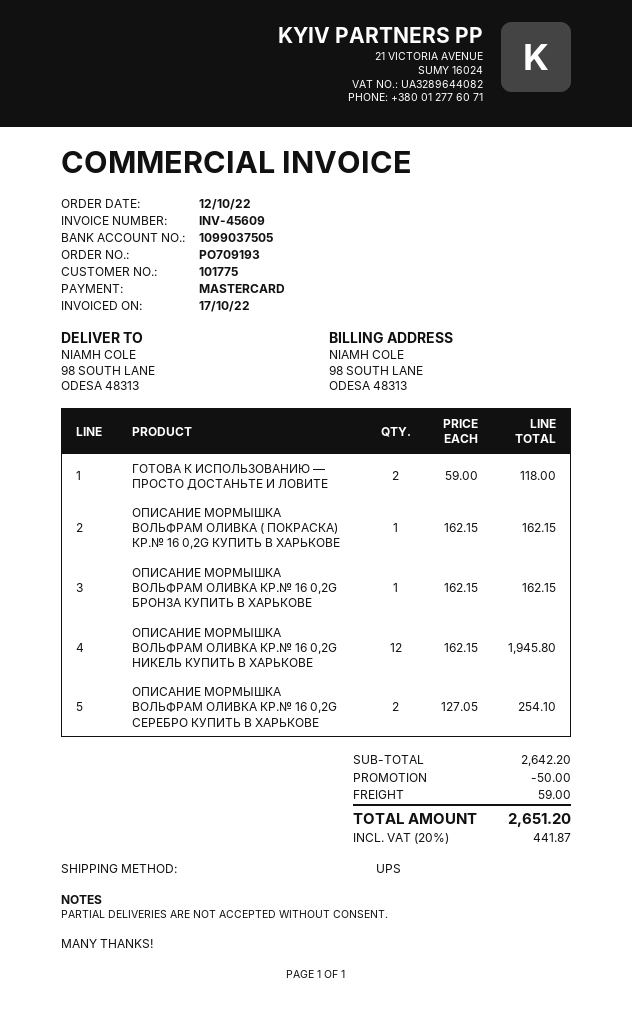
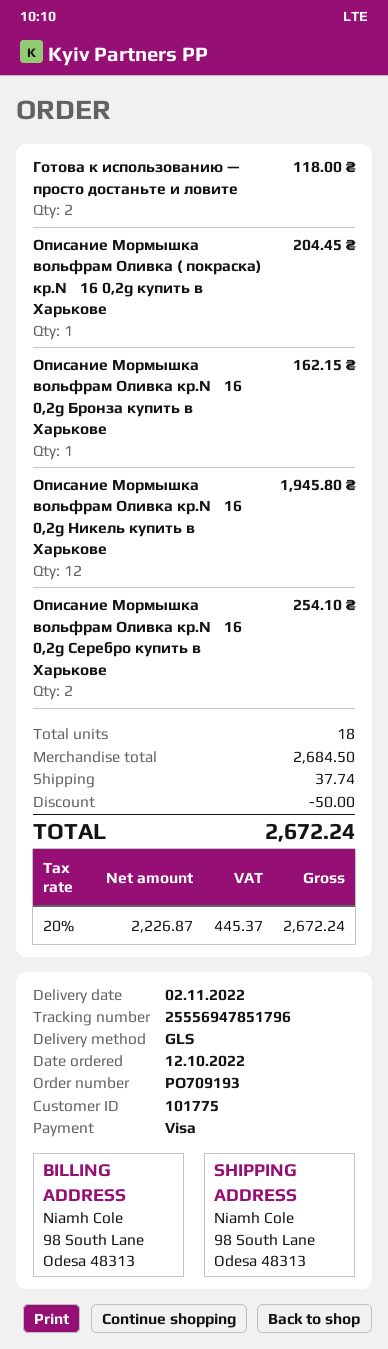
payment method: Mastercard -> Visa
shipping method: UPS -> GLS
ОПИСАНИЕ МОРМЫШКА ВОЛЬФРАМ ОЛИВКА ( ПОКРАСКА) КР.№ 16 0,2G КУПИТЬ В ХАРЬКОВЕ: 1 for 162.15 -> 1 for 204.45
subtotal: 2642.20 -> 2684.50
shipping: 59.00 -> 37.74
tax: 20% = 441.87 -> 20% = 445.37
total: 2651.20 -> 2672.24

